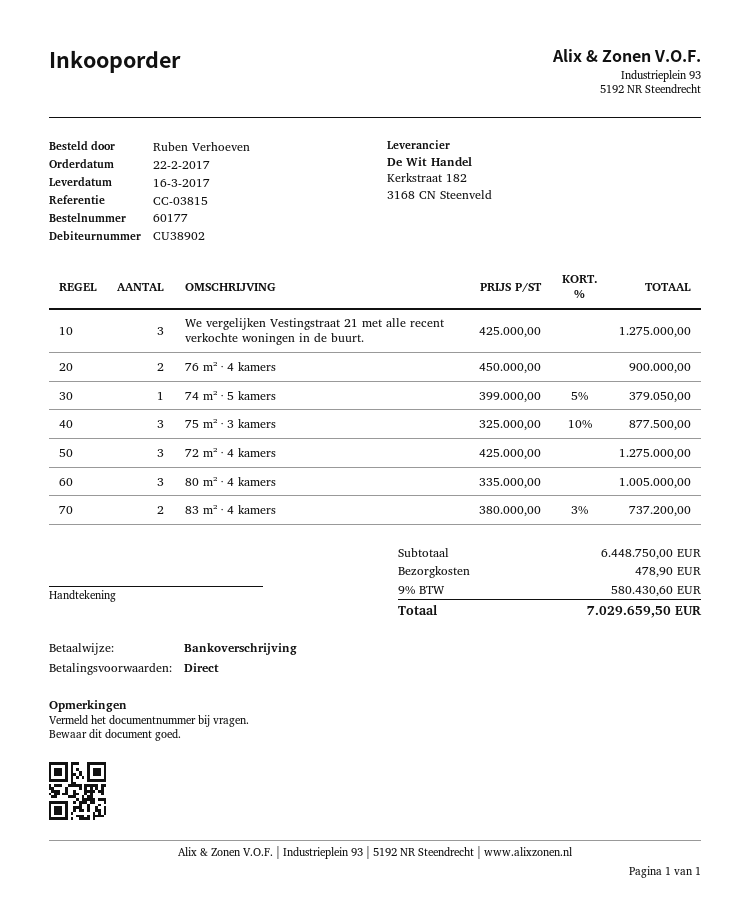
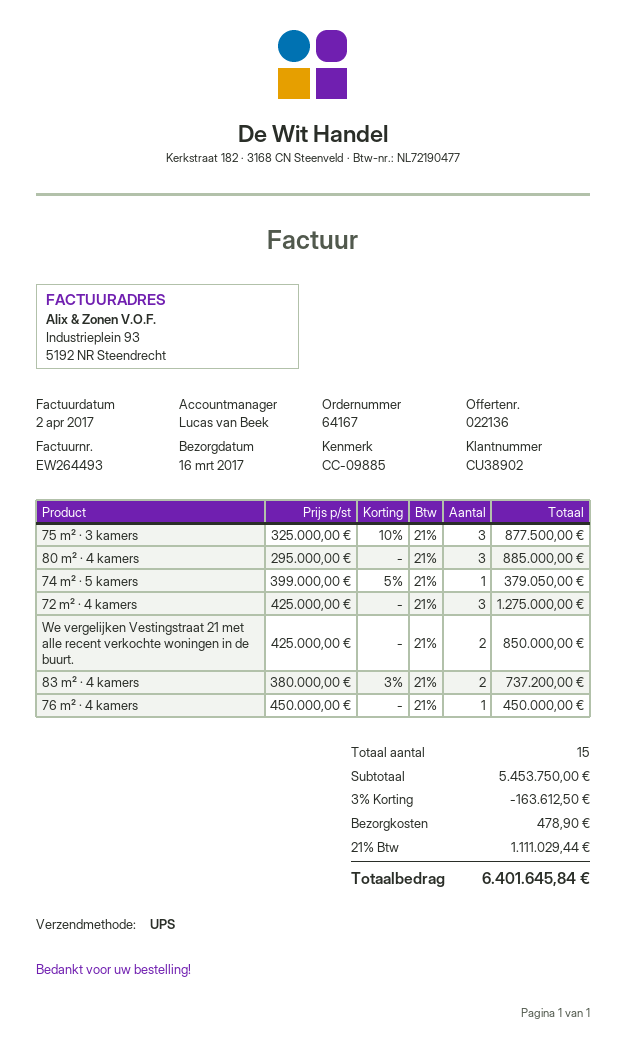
order number: 60177 -> 64167
reference: CC-03815 -> CC-09885
We vergelijken Vestingstraat 21 met alle recent verkochte woningen in de buurt.: 3 x 425000.00 = 1275000.00 -> 2 x 425000.00 = 850000.00
76 m² · 4 kamers: 2 x 450000.00 = 900000.00 -> 1 x 450000.00 = 450000.00
80 m² · 4 kamers: 3 x 335000.00 = 1005000.00 -> 3 x 295000.00 = 885000.00
subtotal: 6448750.00 -> 5453750.00
discount: none -> 3% = 163612.50
tax: 9% = 580430.60 -> 21% = 1111029.44
total: 7029659.50 -> 6401645.84

